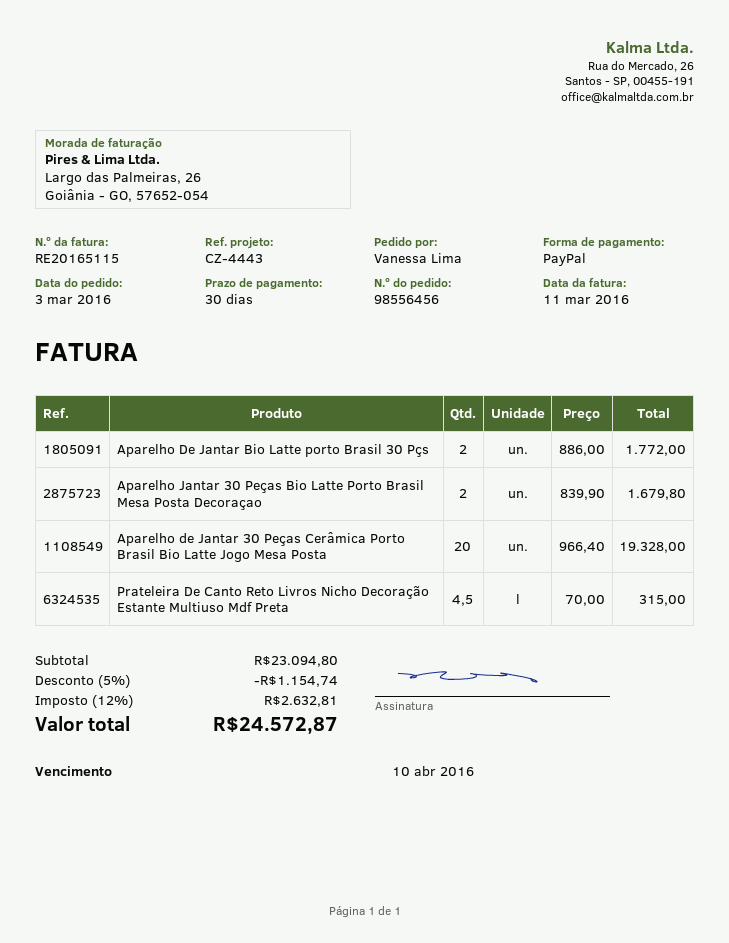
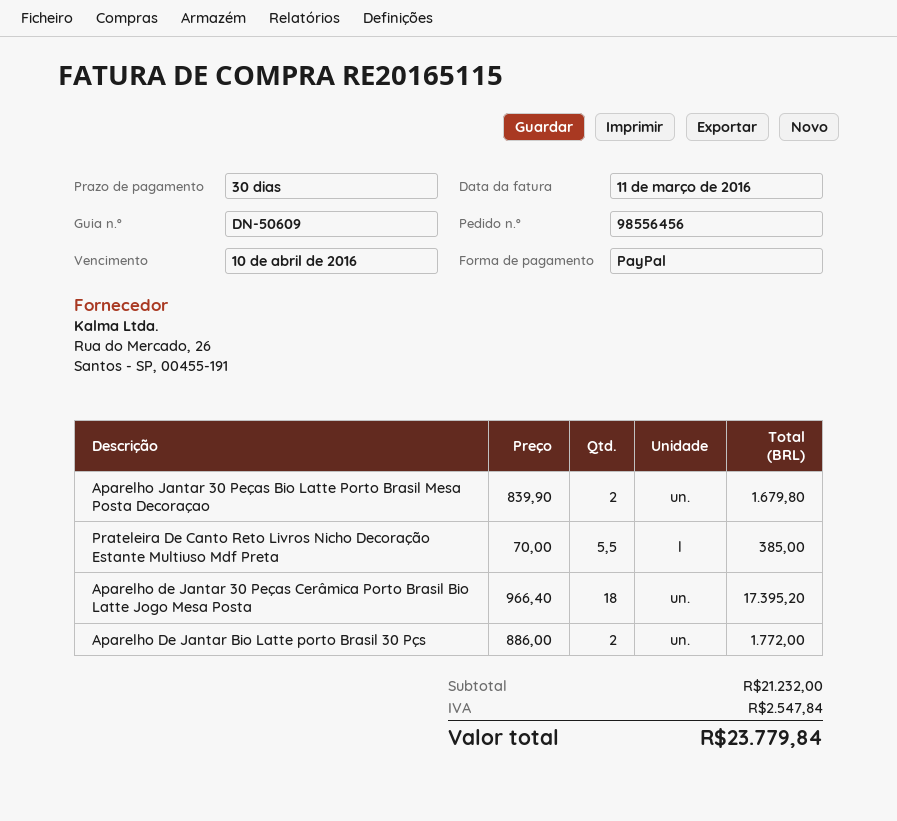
Aparelho de Jantar 30 Peças Cerâmica Porto Brasil Bio Latte Jogo Mesa Posta: 20 x 966.40 = 19328.00 -> 18 x 966.40 = 17395.20
Prateleira De Canto Reto Livros Nicho Decoração Estante Multiuso Mdf Preta: 4.5 x 70.00 = 315.00 -> 5.5 x 70.00 = 385.00
subtotal: 23094.80 -> 21232.00
discount: 5% = 1154.74 -> none
tax: 2632.81 -> 2547.84
total: 24572.87 -> 23779.84

